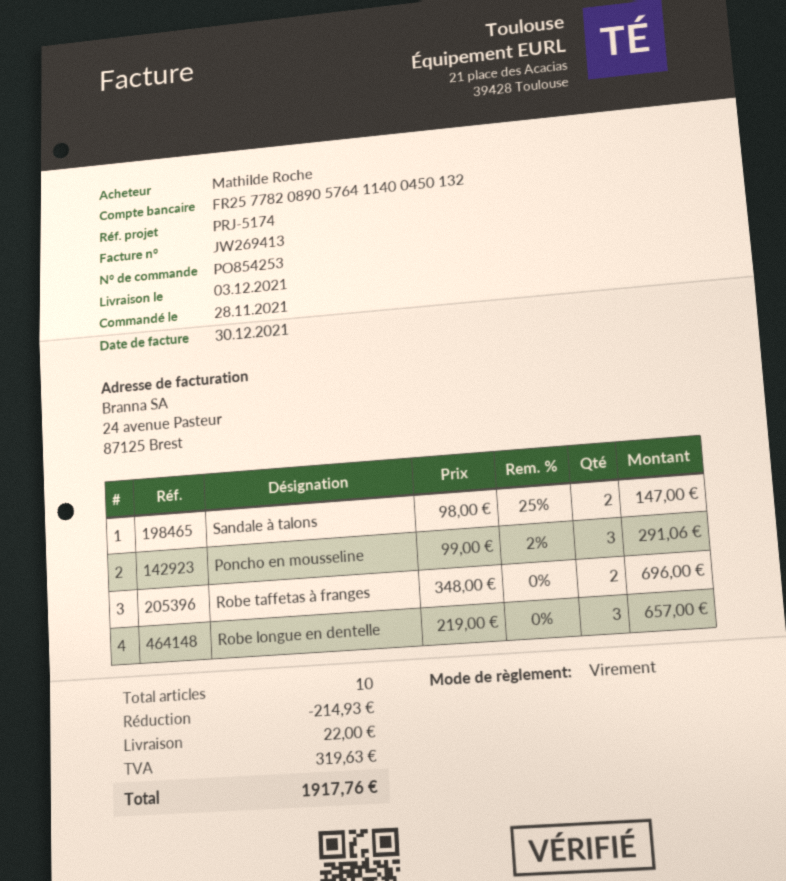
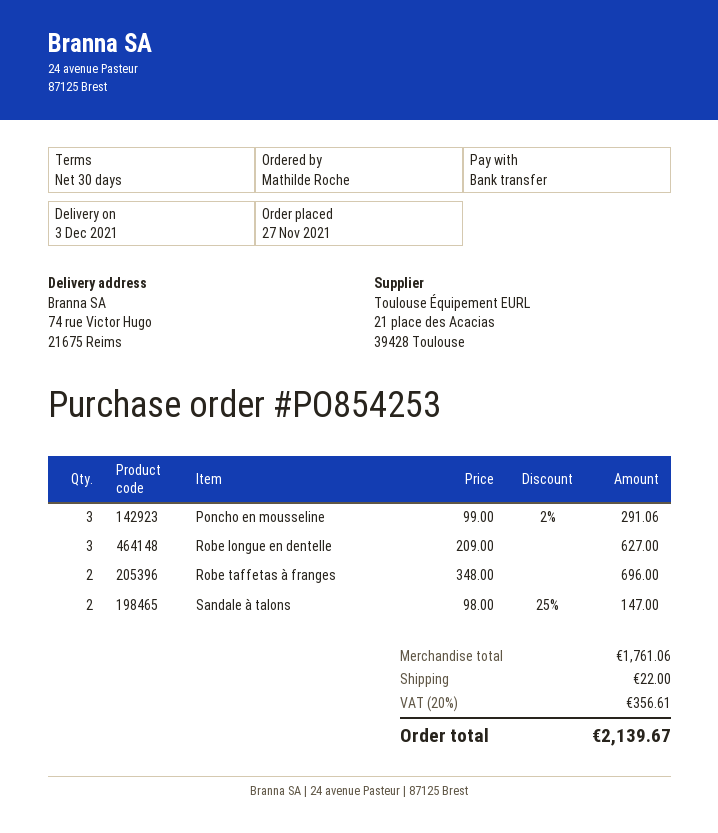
order date: 2021-11-28 -> 2021-11-27
Robe longue en dentelle: 3 x 219.00 = 657.00 -> 3 x 209.00 = 627.00
discount: 214.93 -> none
tax: 319.63 -> 356.61
total: 1917.76 -> 2139.67

